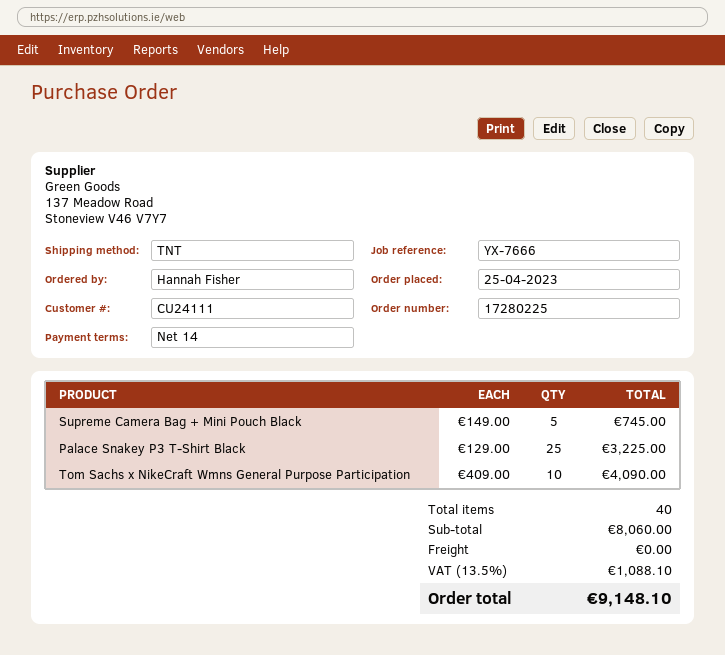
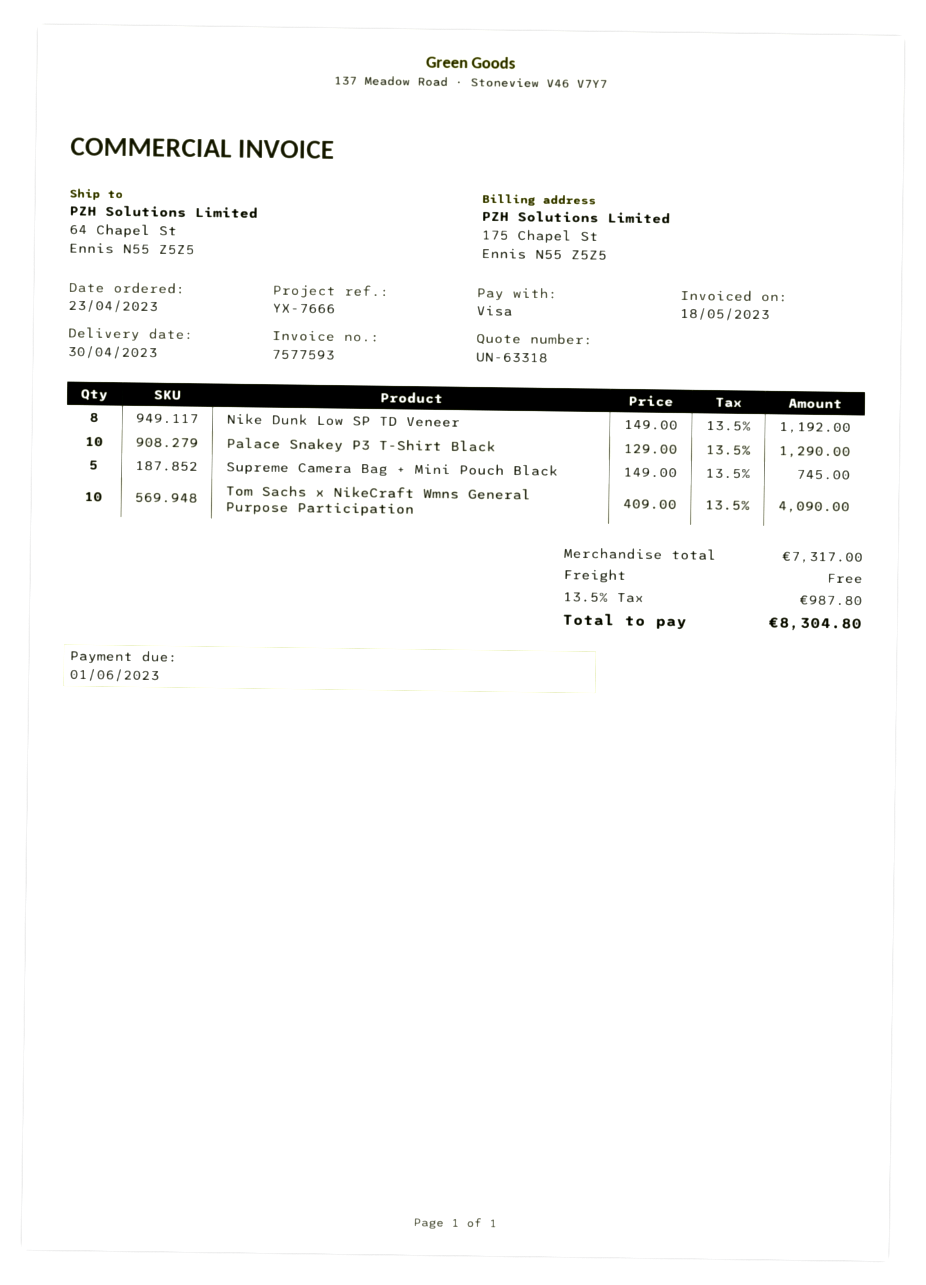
order date: 2023-04-25 -> 2023-04-23
Palace Snakey P3 T-Shirt Black: 25 x 129.00 = 3225.00 -> 10 x 129.00 = 1290.00
Nike Dunk Low SP TD Veneer: none -> 8 x 149.00 = 1192.00
subtotal: 8060.00 -> 7317.00
tax: 13.5% = 1088.10 -> 13.5% = 987.80
total: 9148.10 -> 8304.80

